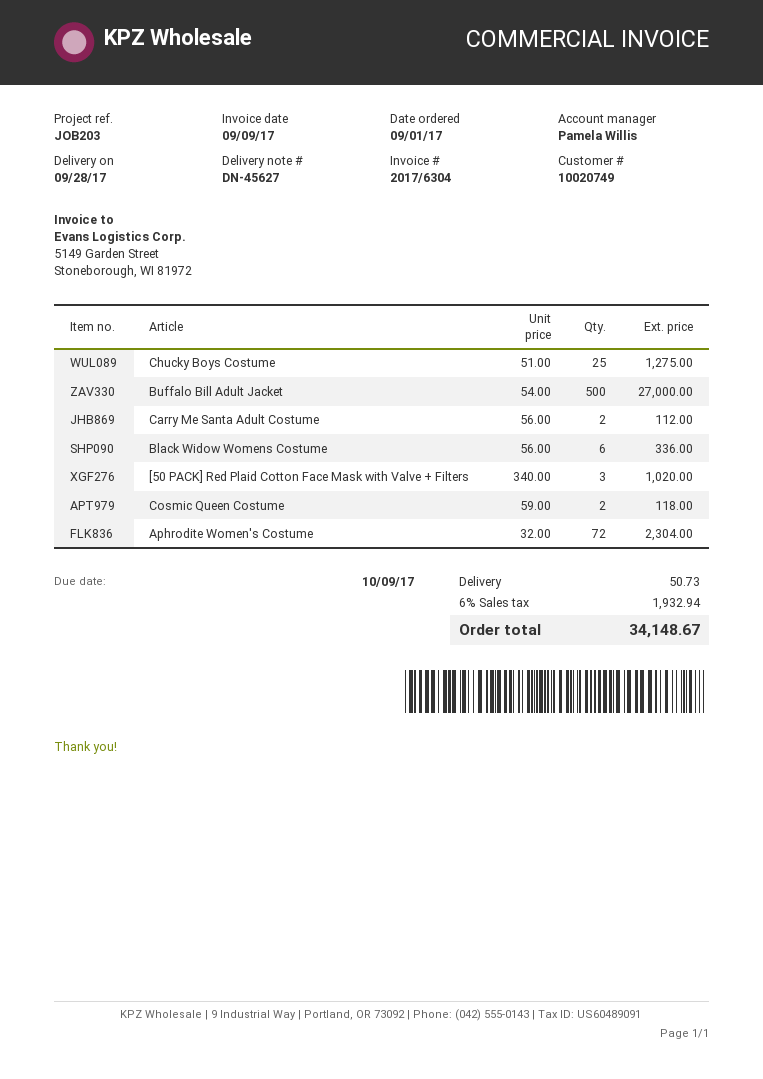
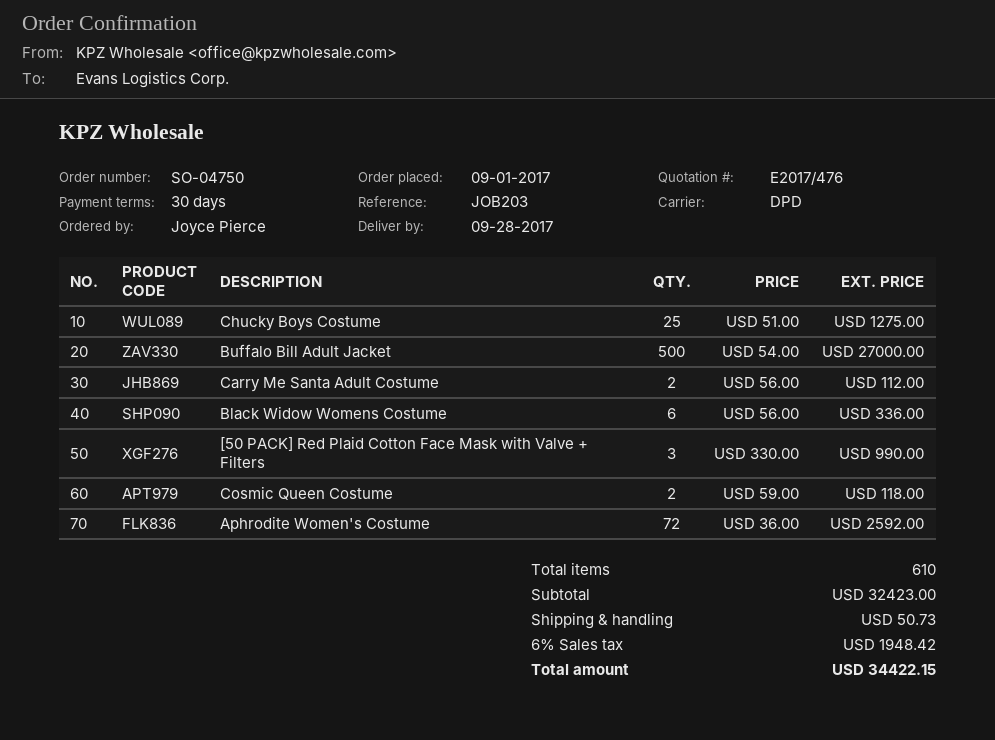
[50 PACK] Red Plaid Cotton Face Mask with Valve + Filters: 3 x 340.00 = 1020.00 -> 3 x 330.00 = 990.00
Aphrodite Women's Costume: 72 x 32.00 = 2304.00 -> 72 x 36.00 = 2592.00
tax: 6% = 1932.94 -> 6% = 1948.42
total: 34148.67 -> 34422.15

